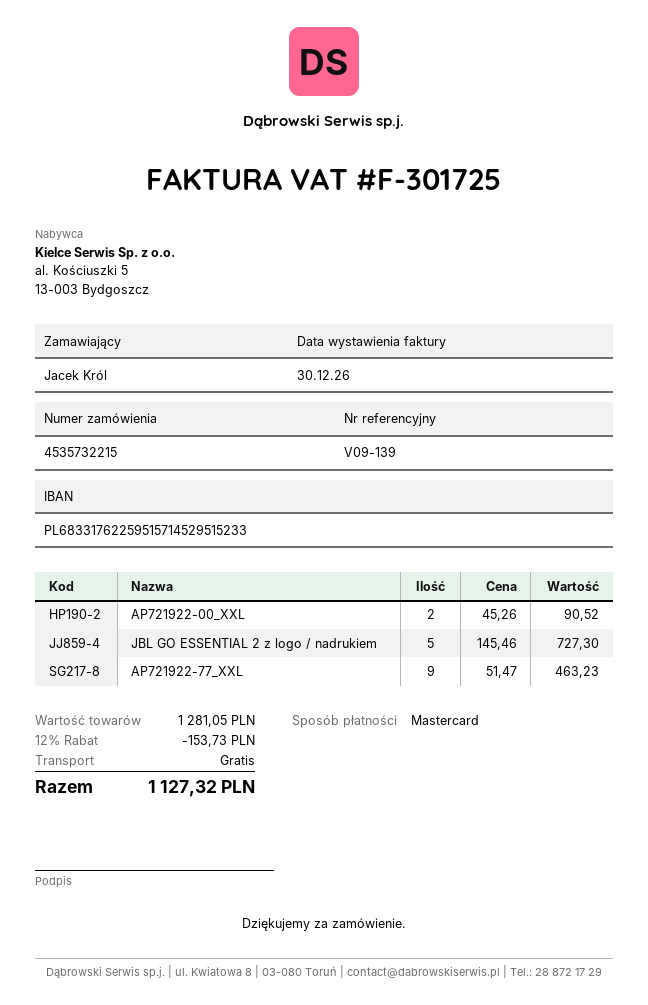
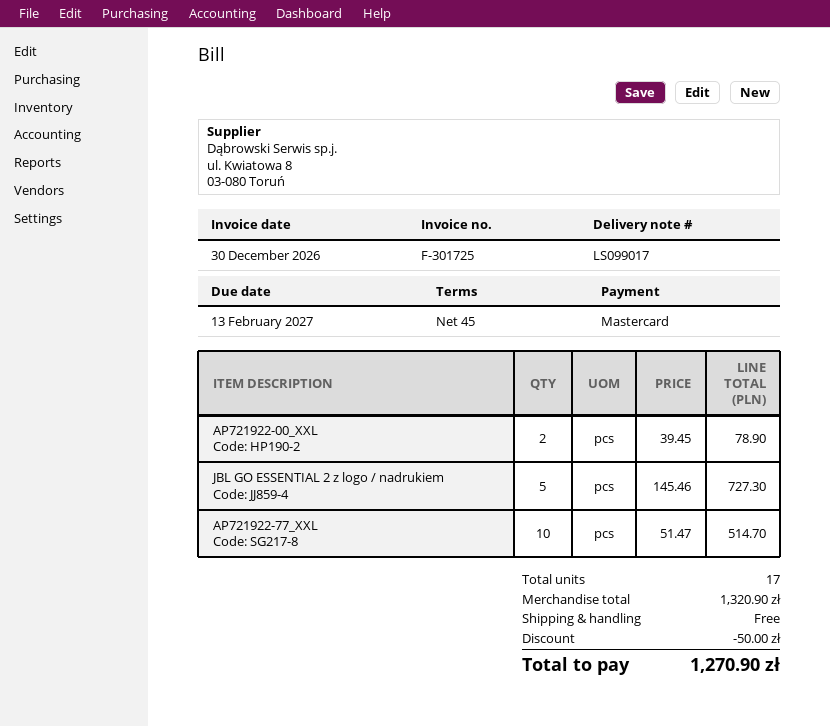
AP721922-00_XXL: 2 x 45.26 = 90.52 -> 2 x 39.45 = 78.90
AP721922-77_XXL: 9 x 51.47 = 463.23 -> 10 x 51.47 = 514.70
subtotal: 1281.05 -> 1320.90
discount: 153.73 -> 50.00
total: 1127.32 -> 1270.90

